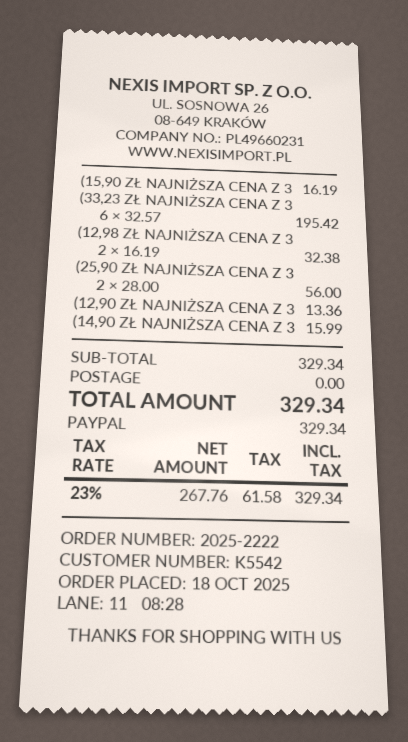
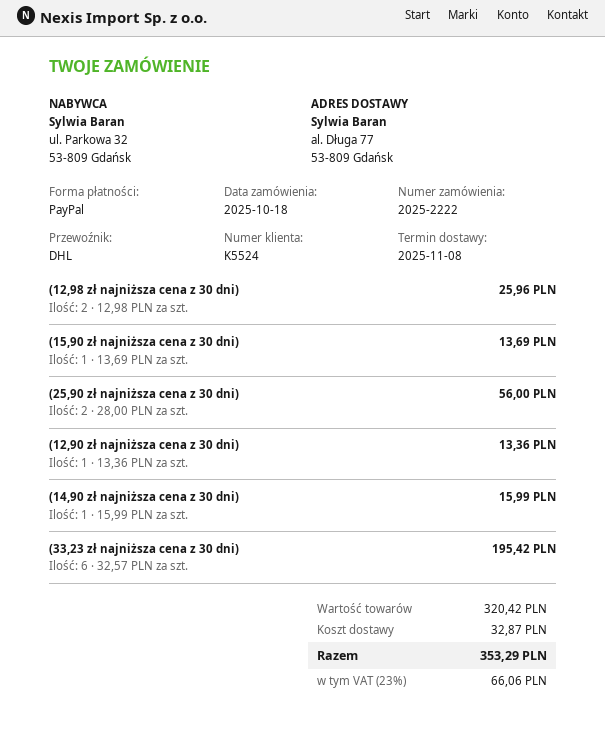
customer number: K5542 -> K5524
(15,90 ZŁ NAJNIŻSZA CENA Z 3: 1 x 16.19 = 16.19 -> 1 x 13.69 = 13.69
(12,98 ZŁ NAJNIŻSZA CENA Z 3: 2 x 16.19 = 32.38 -> 2 x 12.98 = 25.96
subtotal: 329.34 -> 320.42
shipping: 0.00 -> 32.87
tax: 23% = 61.58 -> 23% = 66.06
total: 329.34 -> 353.29

